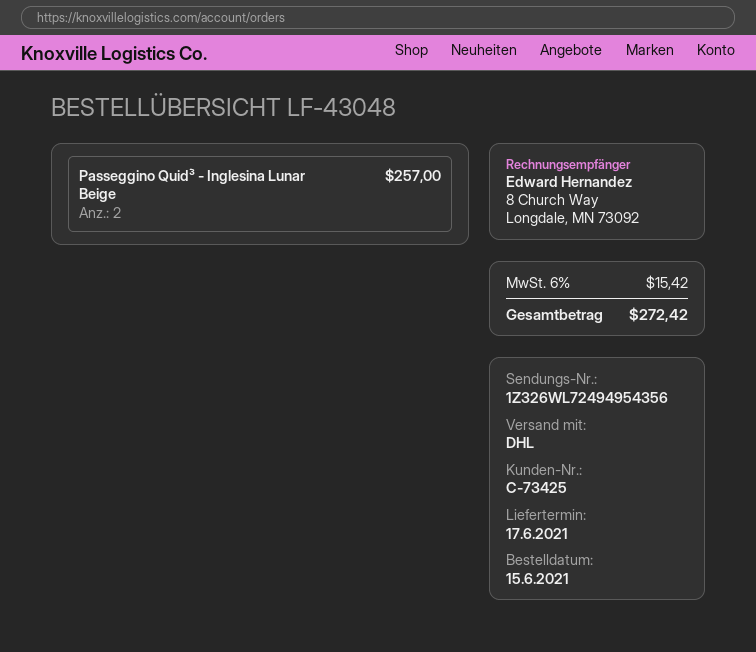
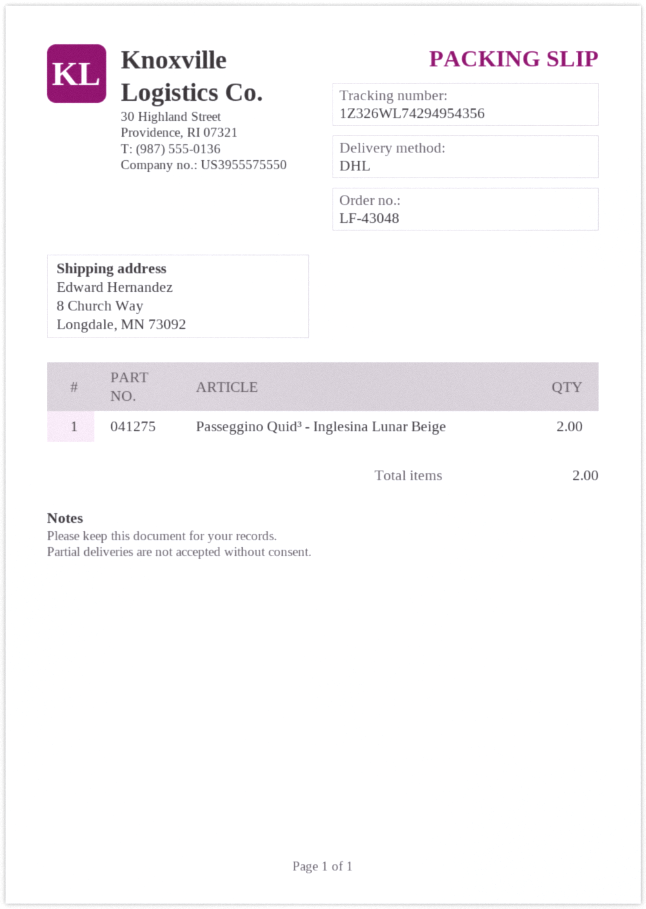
tracking number: 1Z326WL72494954356 -> 1Z326WL74294954356

